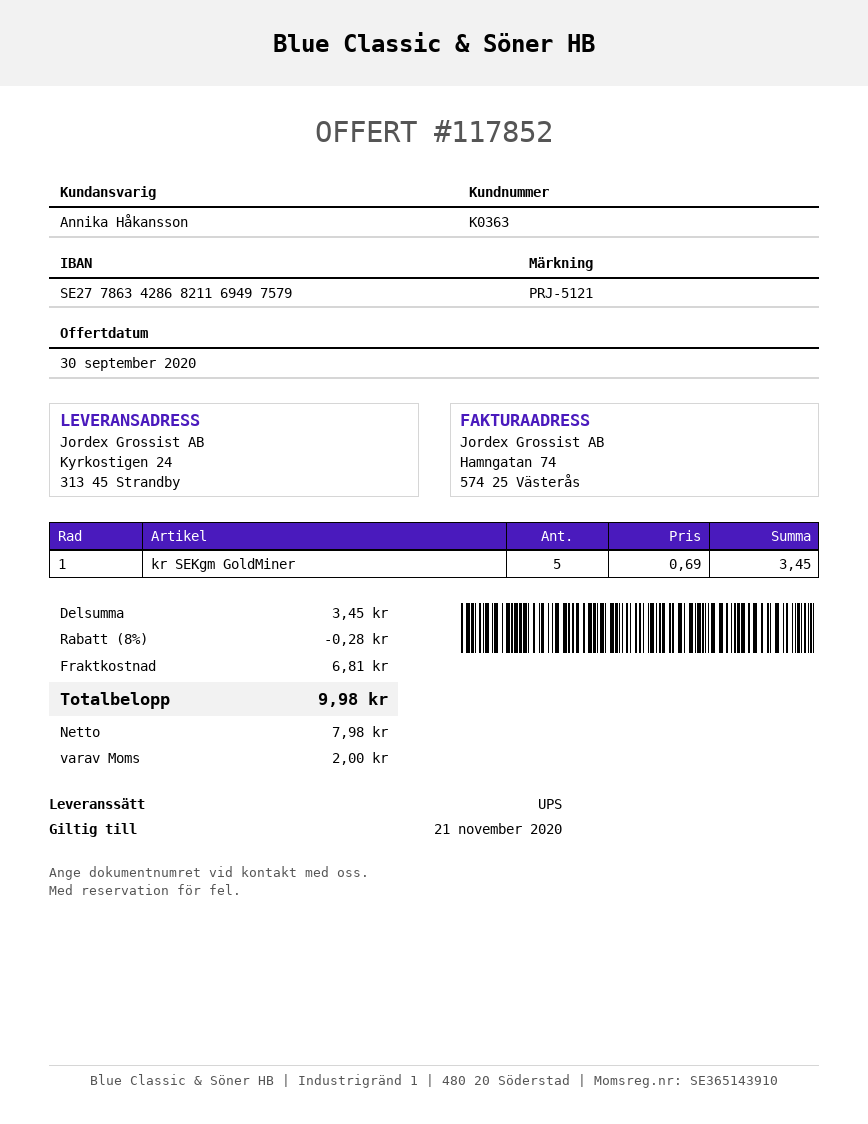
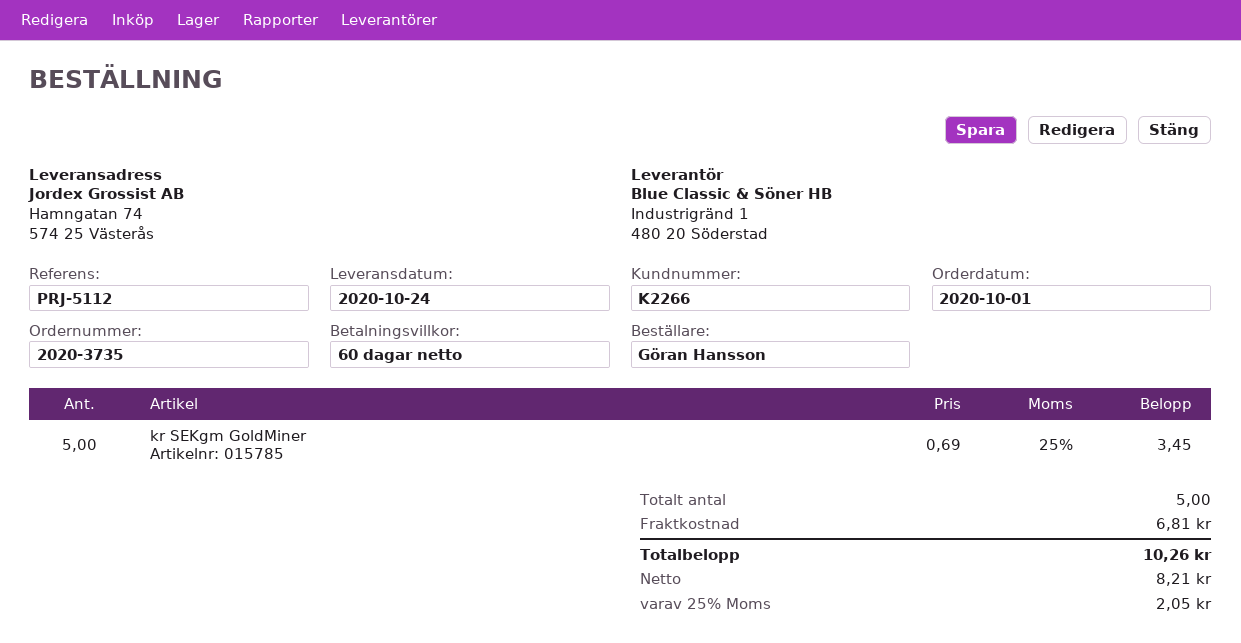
customer number: K0363 -> K2266
reference: PRJ-5121 -> PRJ-5112
ship to: Kyrkostigen 24, 313 45 Strandby -> Hamngatan 74, 574 25 Västerås
discount: 8% = 0.28 -> none
net: 7.98 -> 8.21
tax: 2.00 -> 2.05
total: 9.98 -> 10.26

